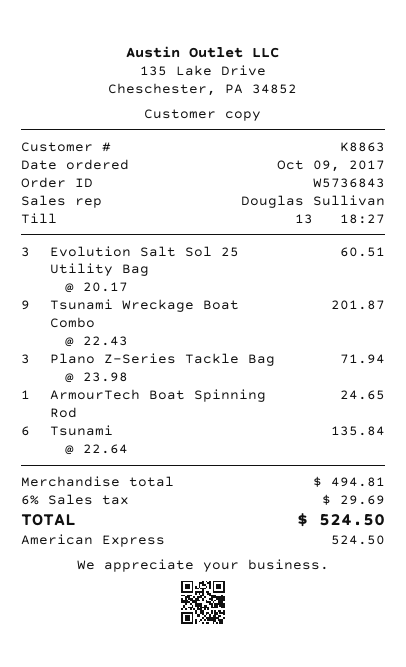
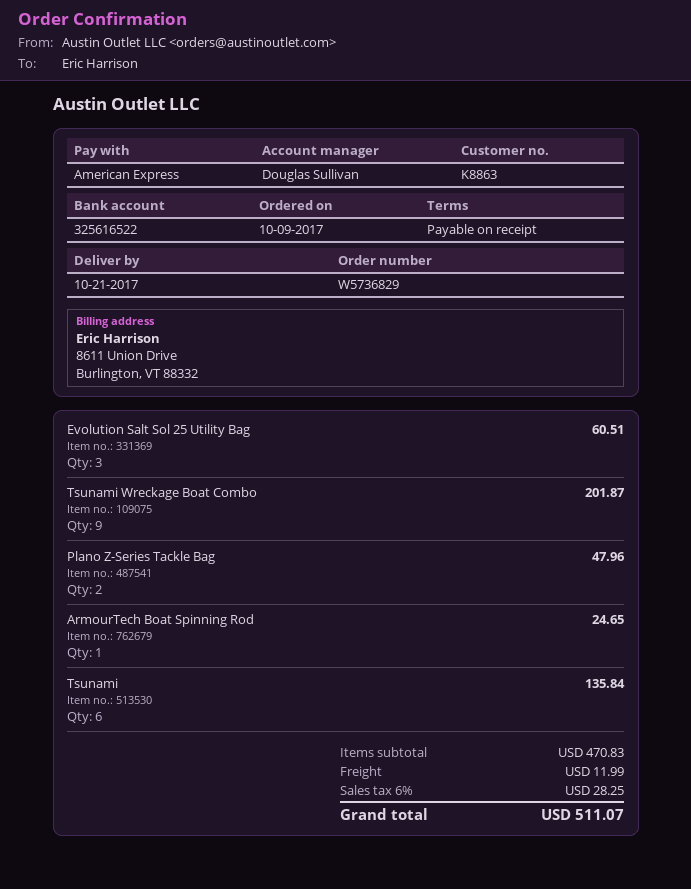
order number: W5736843 -> W5736829
Plano Z-Series Tackle Bag: 3 for 71.94 -> 2 for 47.96
subtotal: 494.81 -> 470.83
shipping: none -> 11.99
tax: 6% = 29.69 -> 6% = 28.25
total: 524.50 -> 511.07

